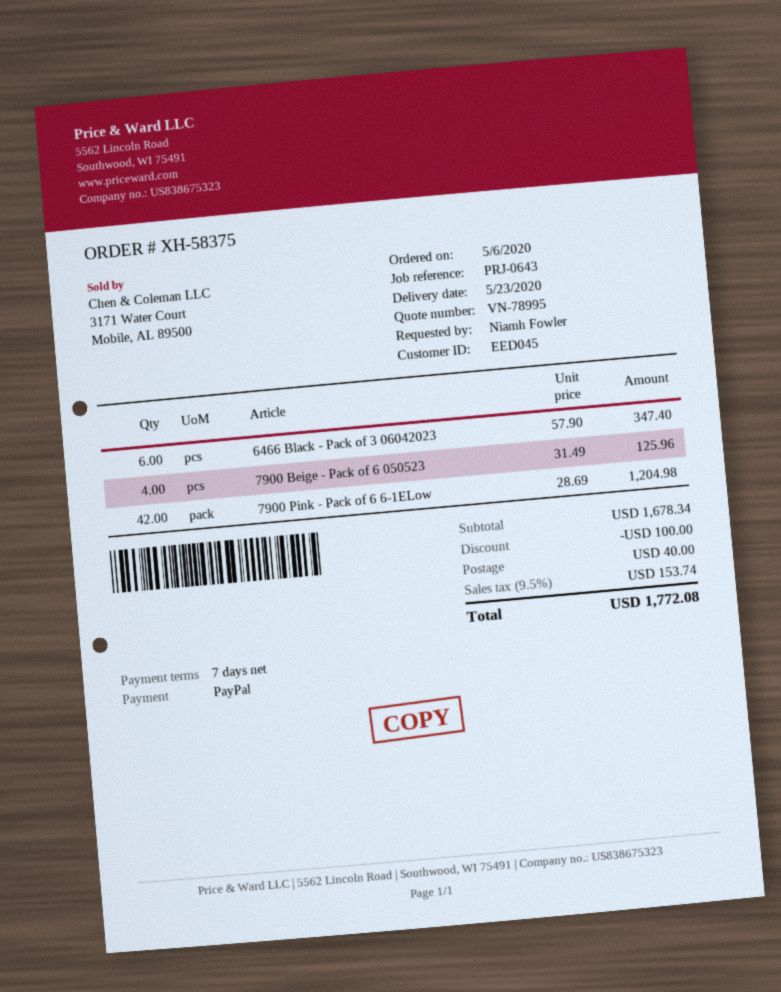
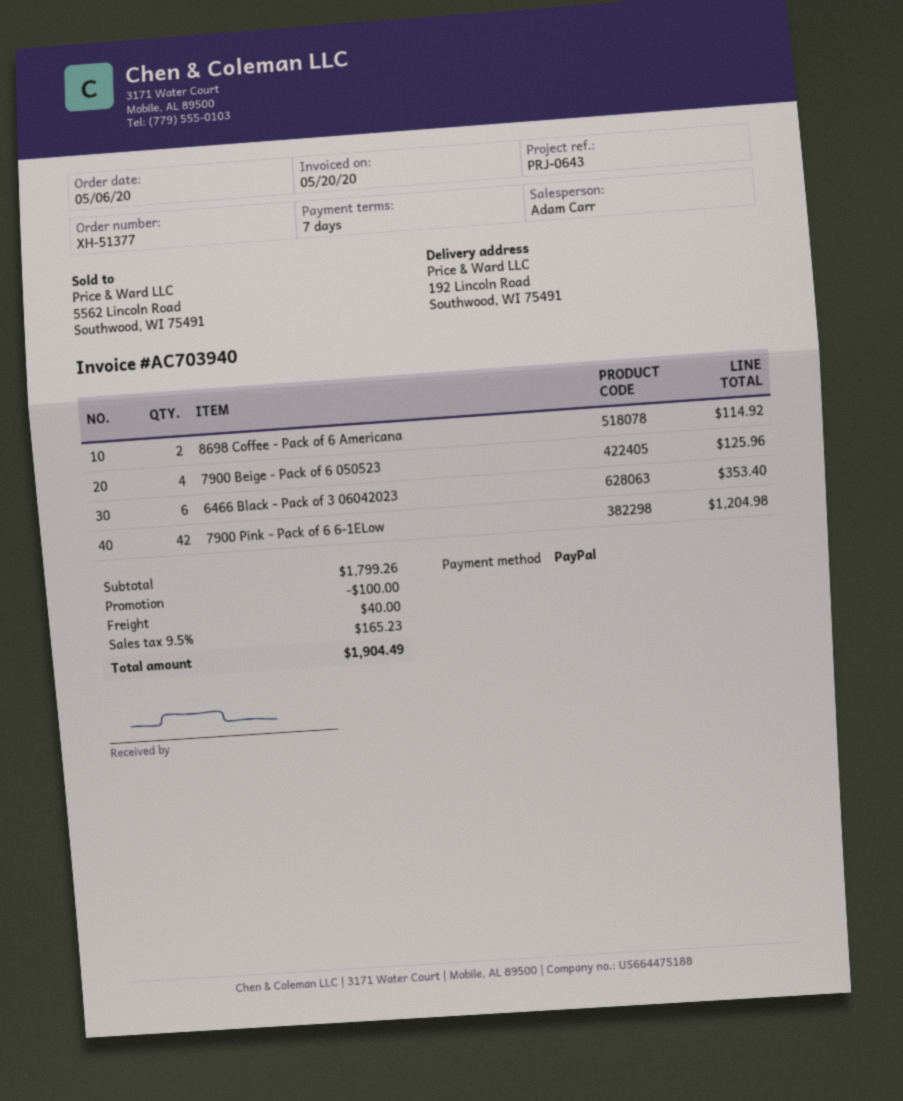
order number: XH-58375 -> XH-51377
6466 Black - Pack of 3 06042023: 6 for 347.40 -> 6 for 353.40
8698 Coffee - Pack of 6 Americana: none -> 2 for 114.92
subtotal: 1678.34 -> 1799.26
tax: 9.5% = 153.74 -> 9.5% = 165.23
total: 1772.08 -> 1904.49

